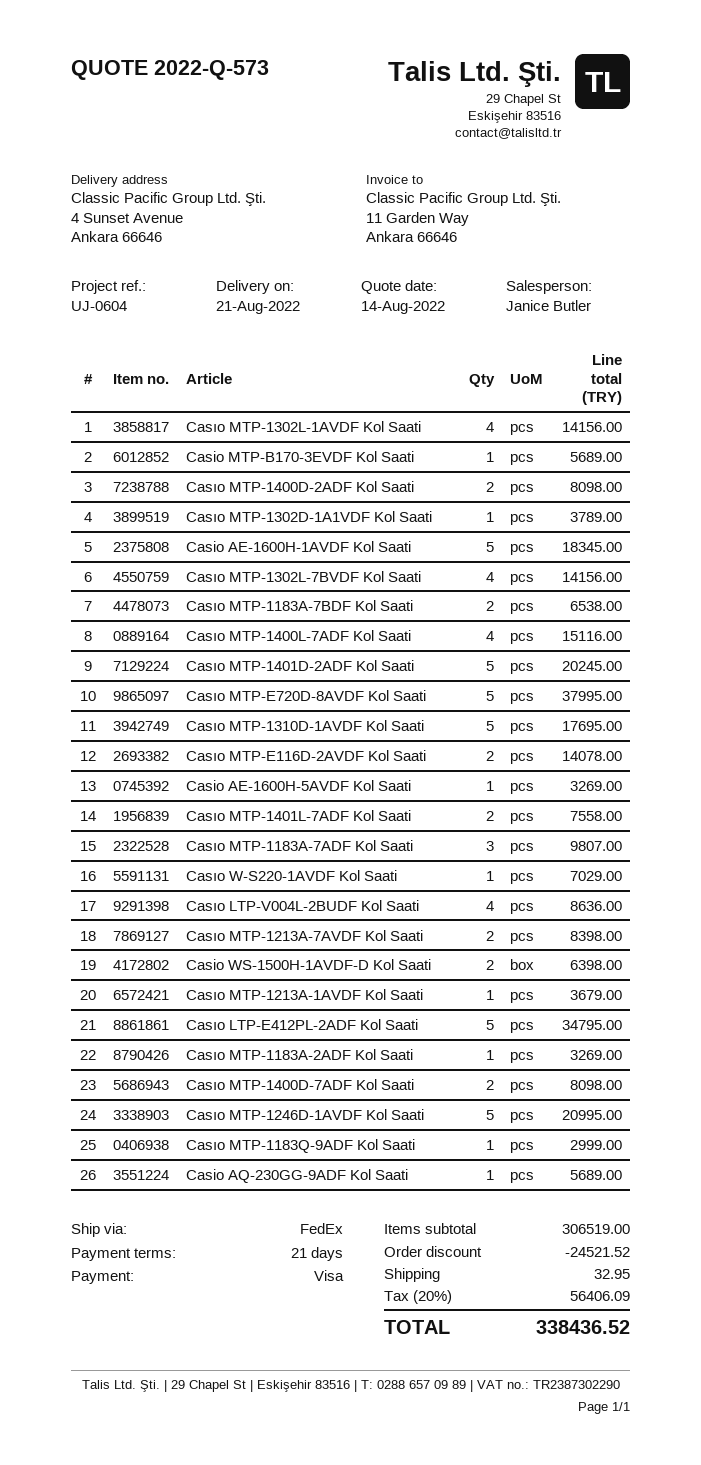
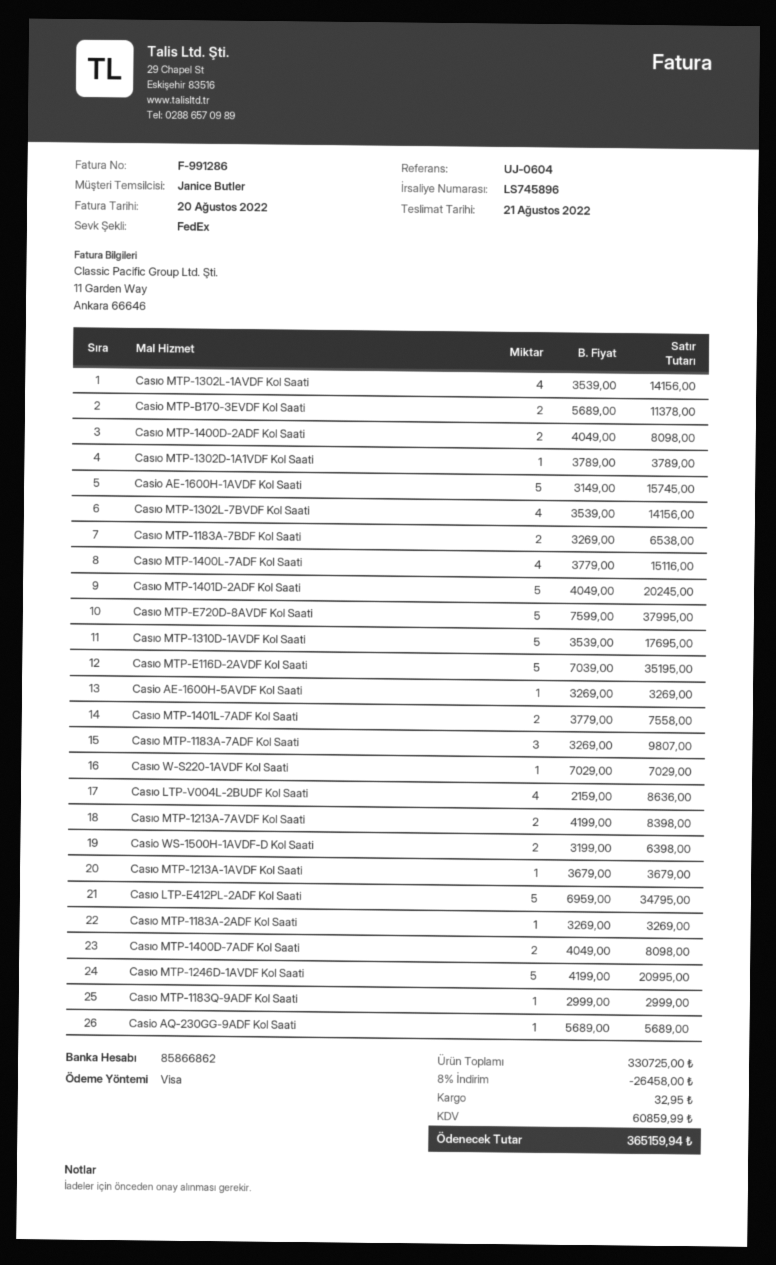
Casio MTP-B170-3EVDF Kol Saati: 1 for 5689.00 -> 2 for 11378.00
Casio AE-1600H-1AVDF Kol Saati: 5 for 18345.00 -> 5 for 15745.00
Casıo MTP-E116D-2AVDF Kol Saati: 2 for 14078.00 -> 5 for 35195.00
subtotal: 306519.00 -> 330725.00
discount: 24521.52 -> 26458.00
tax: 56406.09 -> 60859.99
total: 338436.52 -> 365159.94

